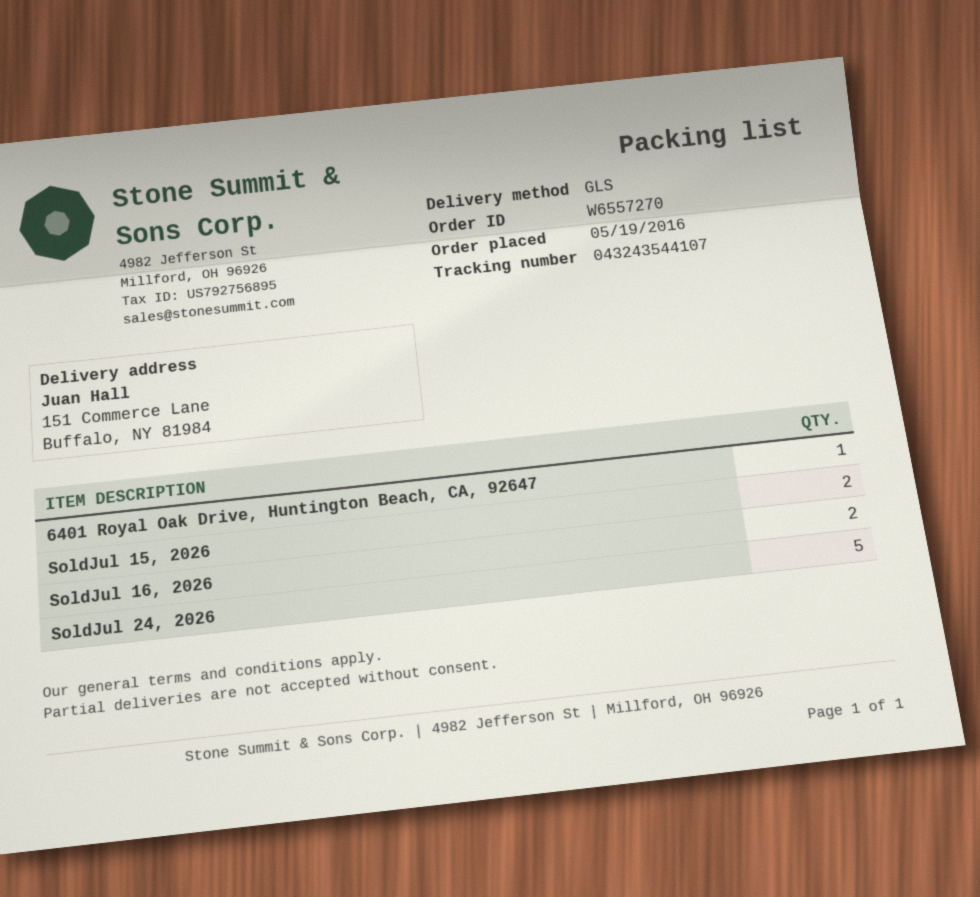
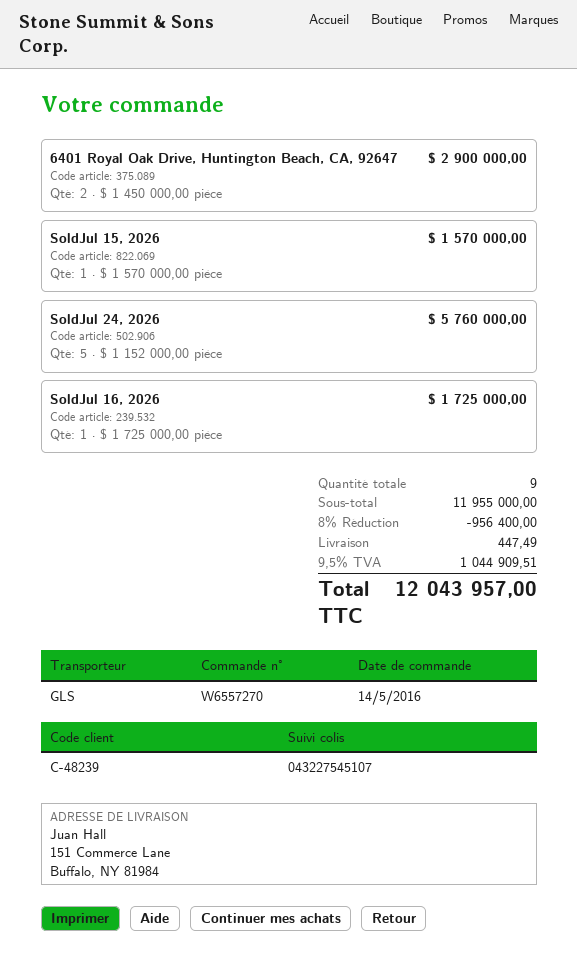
order date: 2016-05-19 -> 2016-05-14
tracking number: 043243544107 -> 043227545107
6401 Royal Oak Drive, Huntington Beach, CA, 92647: 1 -> 2
SoldJul 15, 2026: 2 -> 1
SoldJul 16, 2026: 2 -> 1

